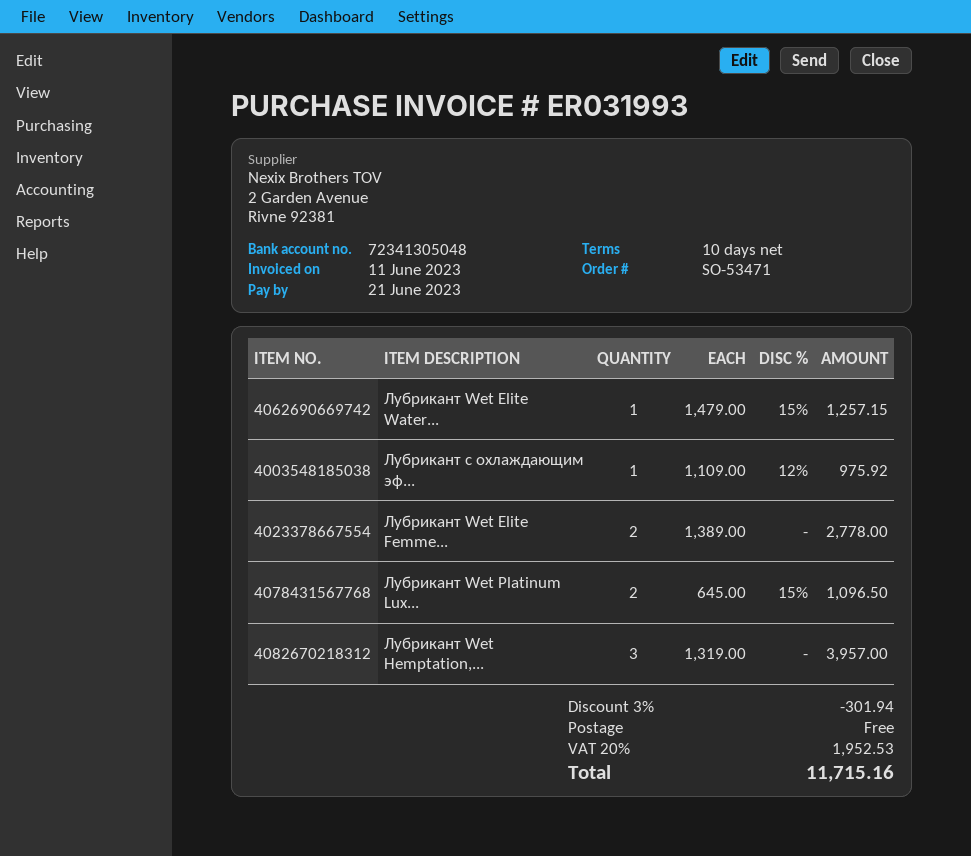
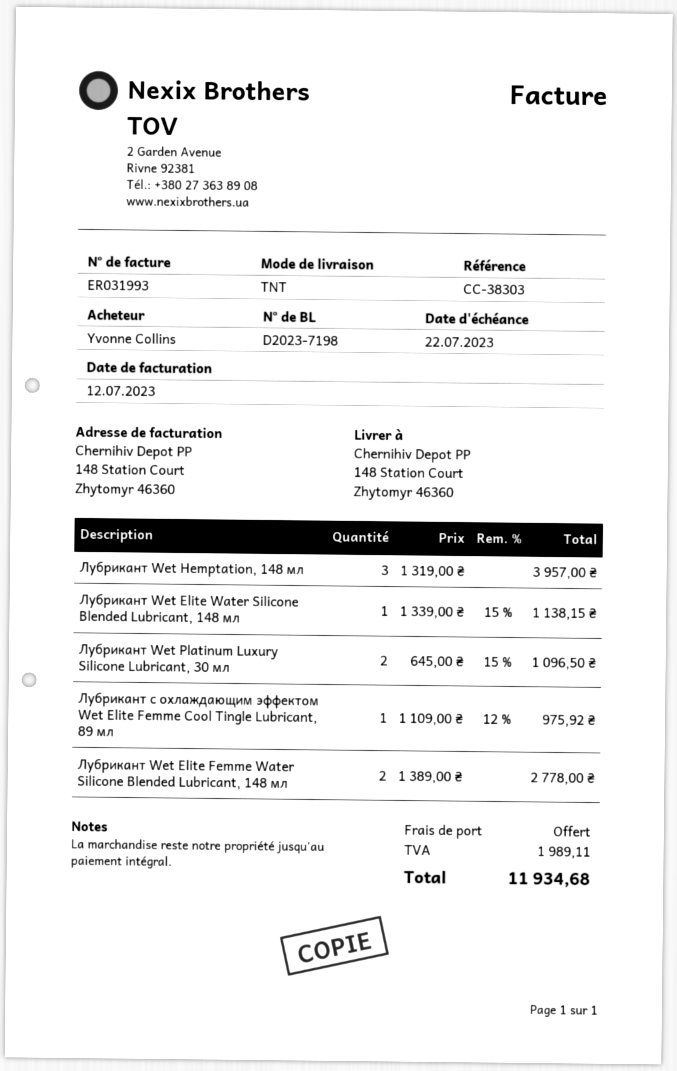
invoice date: 2023-06-11 -> 2023-07-12
due date: 2023-06-21 -> 2023-07-22
Лубрикант Wet Elite Water...: 1 x 1479.00 - 15% = 1257.15 -> 1 x 1339.00 - 15% = 1138.15
discount: 3% = 301.94 -> none
tax: 1952.53 -> 1989.11
total: 11715.16 -> 11934.68

